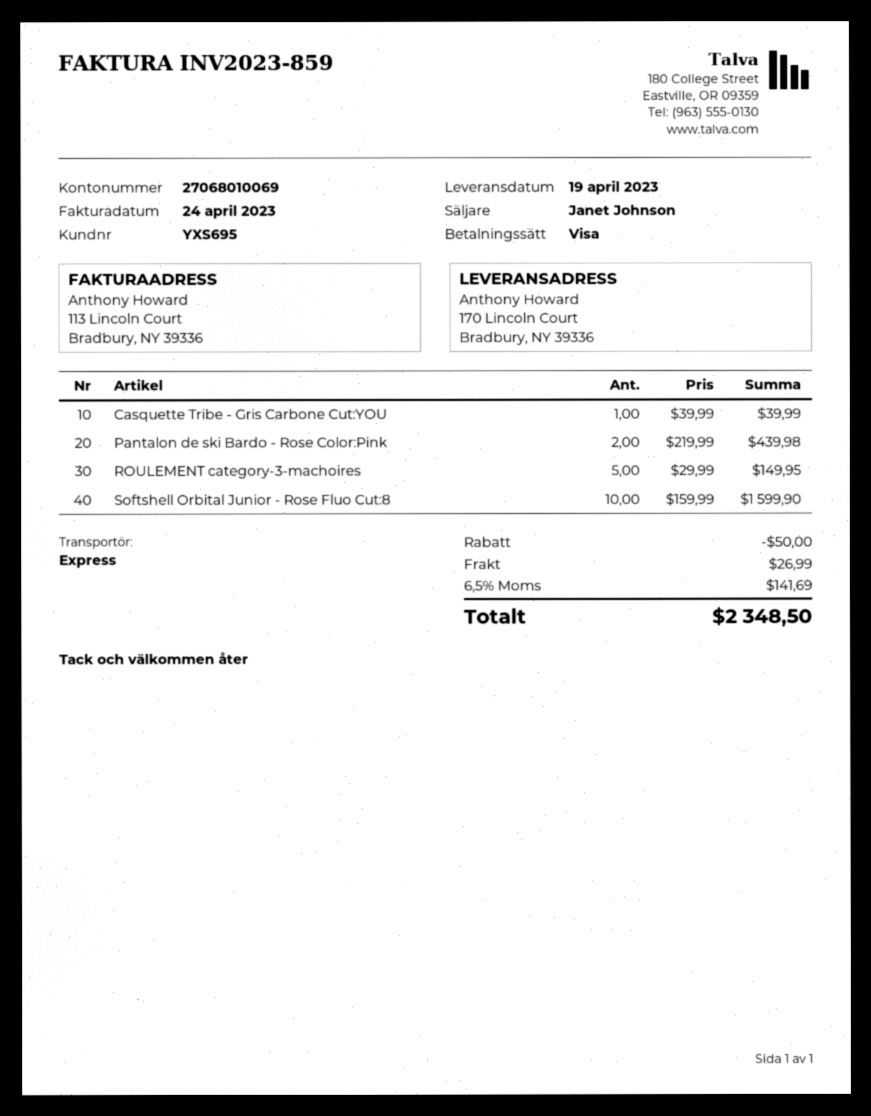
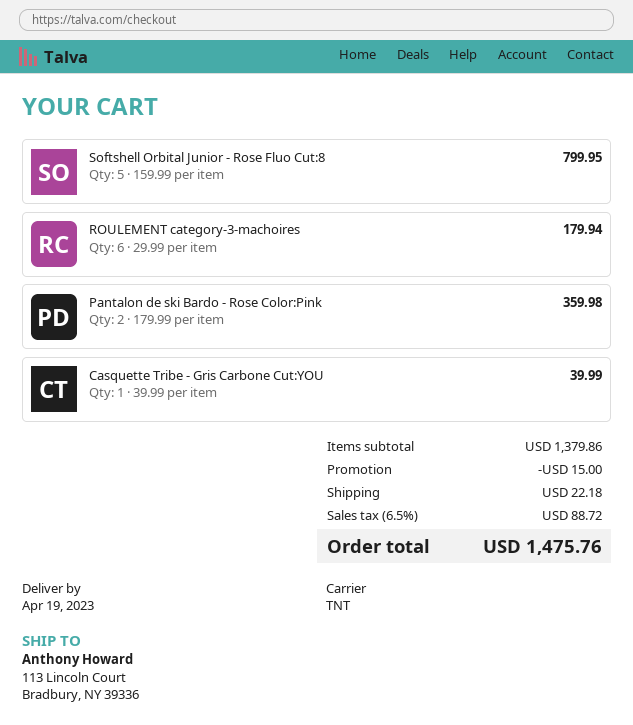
shipping method: express -> TNT
ship to: 170 Lincoln Court, Bradbury, NY 39336 -> 113 Lincoln Court, Bradbury, NY 39336
Pantalon de ski Bardo - Rose Color:Pink: 2 x 219.99 = 439.98 -> 2 x 179.99 = 359.98
ROULEMENT category-3-machoires: 5 x 29.99 = 149.95 -> 6 x 29.99 = 179.94
Softshell Orbital Junior - Rose Fluo Cut:8: 10 x 159.99 = 1599.90 -> 5 x 159.99 = 799.95
discount: 50.00 -> 15.00
shipping: 26.99 -> 22.18
tax: 6.5% = 141.69 -> 6.5% = 88.72
total: 2348.50 -> 1475.76

